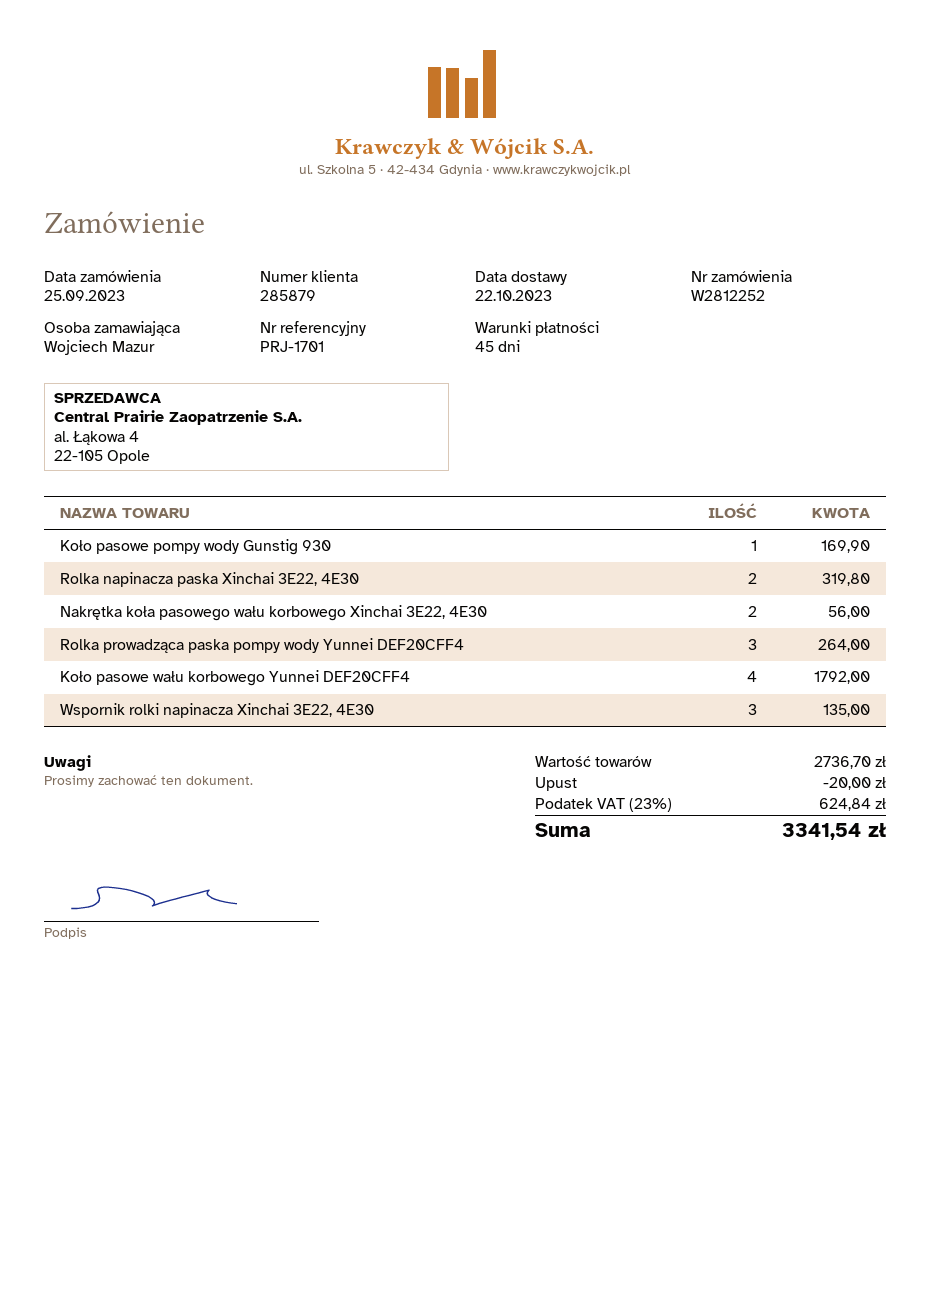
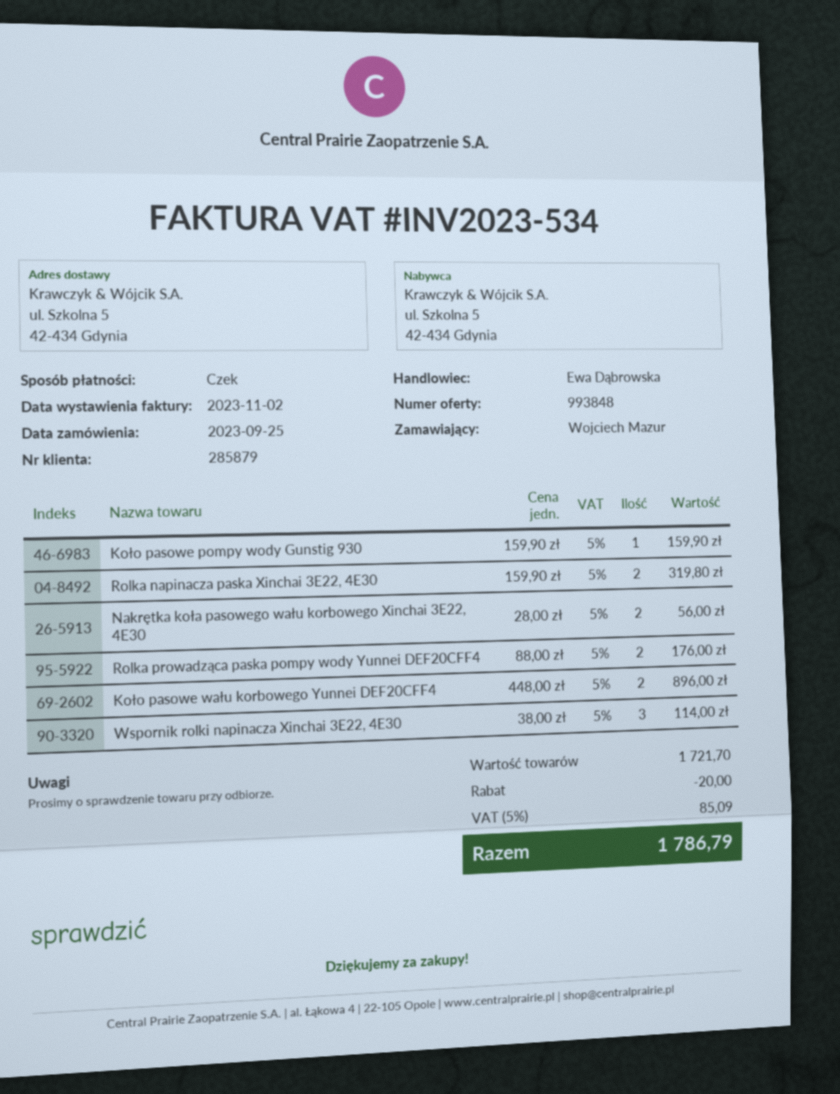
Koło pasowe pompy wody Gunstig 930: 1 for 169.90 -> 1 for 159.90
Rolka prowadząca paska pompy wody Yunnei DEF20CFF4: 3 for 264.00 -> 2 for 176.00
Koło pasowe wału korbowego Yunnei DEF20CFF4: 4 for 1792.00 -> 2 for 896.00
Wspornik rolki napinacza Xinchai 3E22, 4E30: 3 for 135.00 -> 3 for 114.00
subtotal: 2736.70 -> 1721.70
tax: 23% = 624.84 -> 5% = 85.09
total: 3341.54 -> 1786.79

